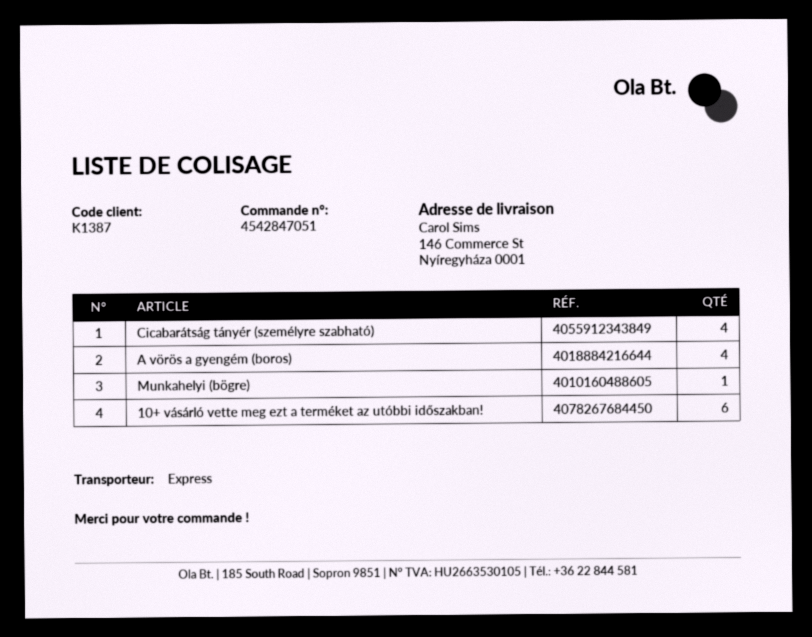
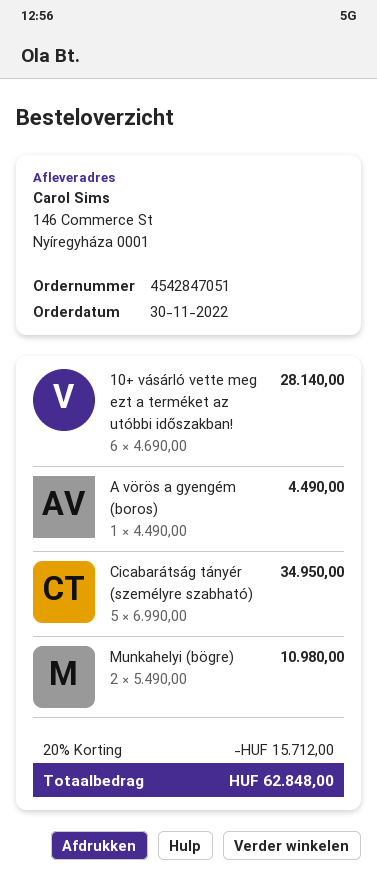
Cicabarátság tányér (személyre szabható): 4 -> 5
A vörös a gyengém (boros): 4 -> 1
Munkahelyi (bögre): 1 -> 2

